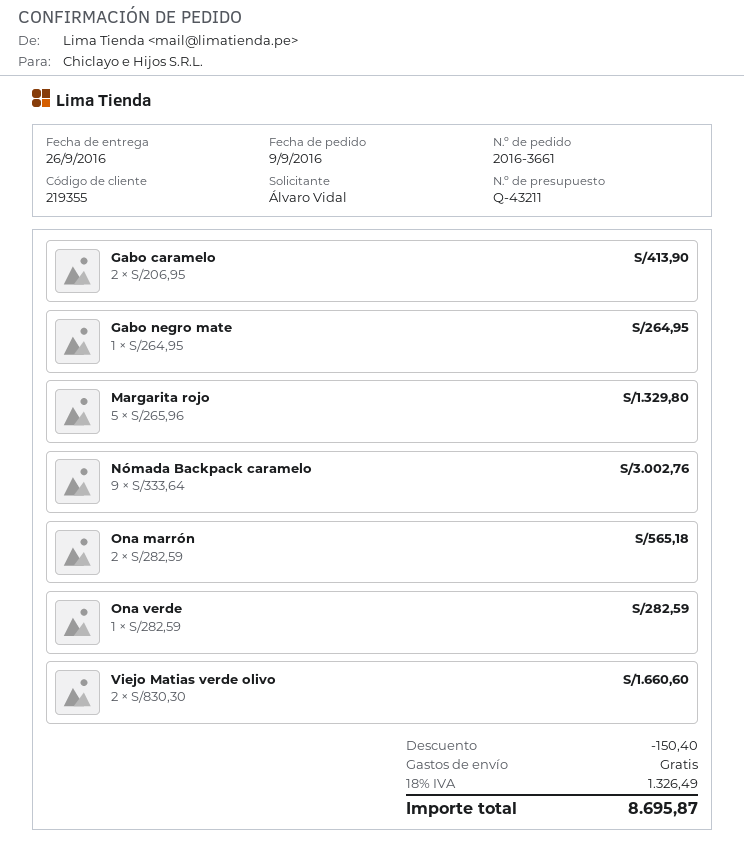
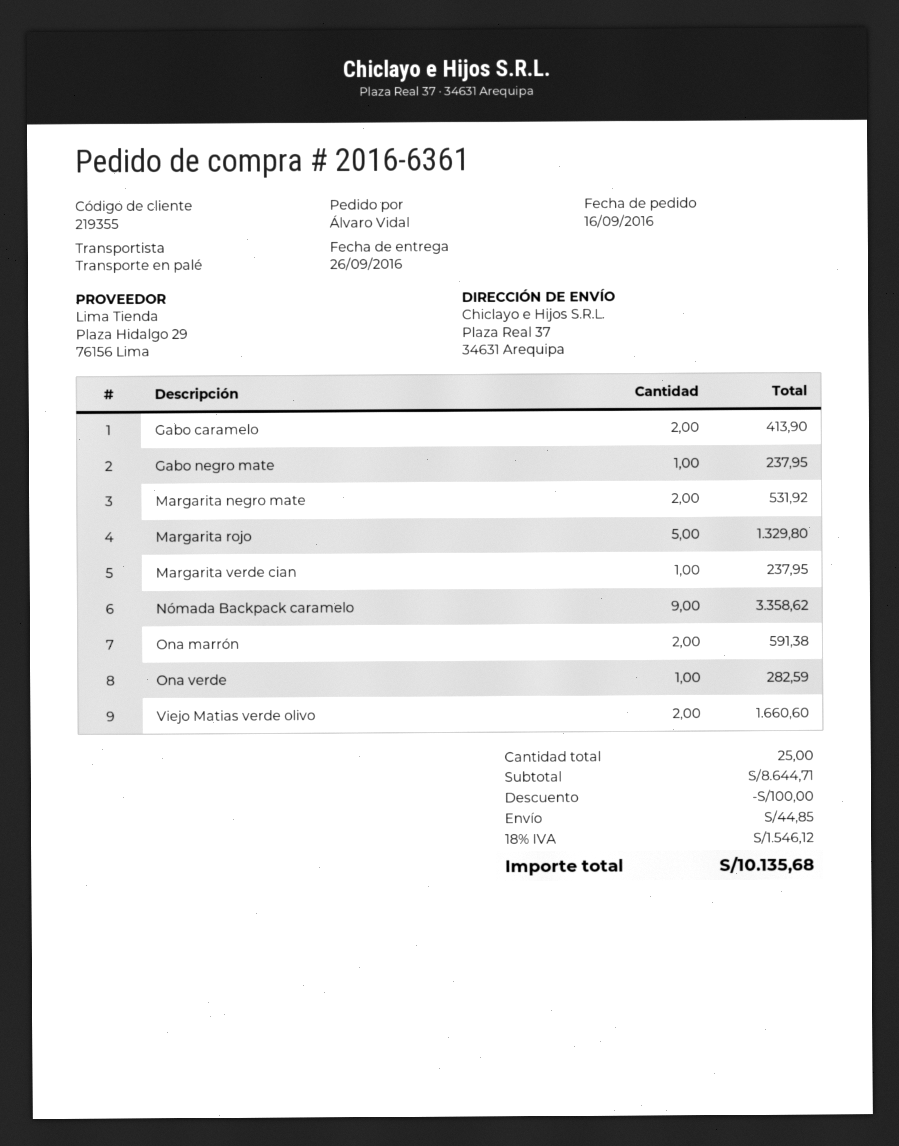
order number: 2016-3661 -> 2016-6361
order date: 2016-09-09 -> 2016-09-16
Gabo negro mate: 1 for 264.95 -> 1 for 237.95
Nómada Backpack caramelo: 9 for 3002.76 -> 9 for 3358.62
Ona marrón: 2 for 565.18 -> 2 for 591.38
Margarita negro mate: none -> 2 for 531.92
Margarita verde cian: none -> 1 for 237.95
discount: 150.40 -> 100.00
shipping: 0.00 -> 44.85
tax: 18% = 1326.49 -> 18% = 1546.12
total: 8695.87 -> 10135.68

